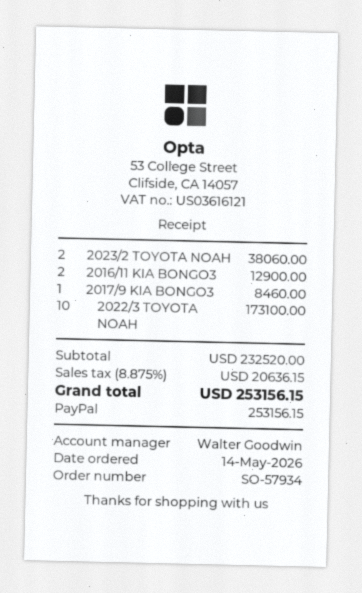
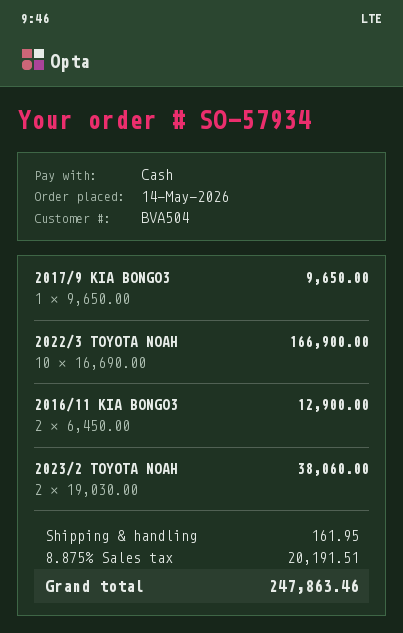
payment method: PayPal -> cash
2017/9 KIA BONGO3: 1 for 8460.00 -> 1 for 9650.00
2022/3 TOYOTA NOAH: 10 for 173100.00 -> 10 for 166900.00
shipping: none -> 161.95
tax: 8.875% = 20636.15 -> 8.875% = 20191.51
total: 253156.15 -> 247863.46

